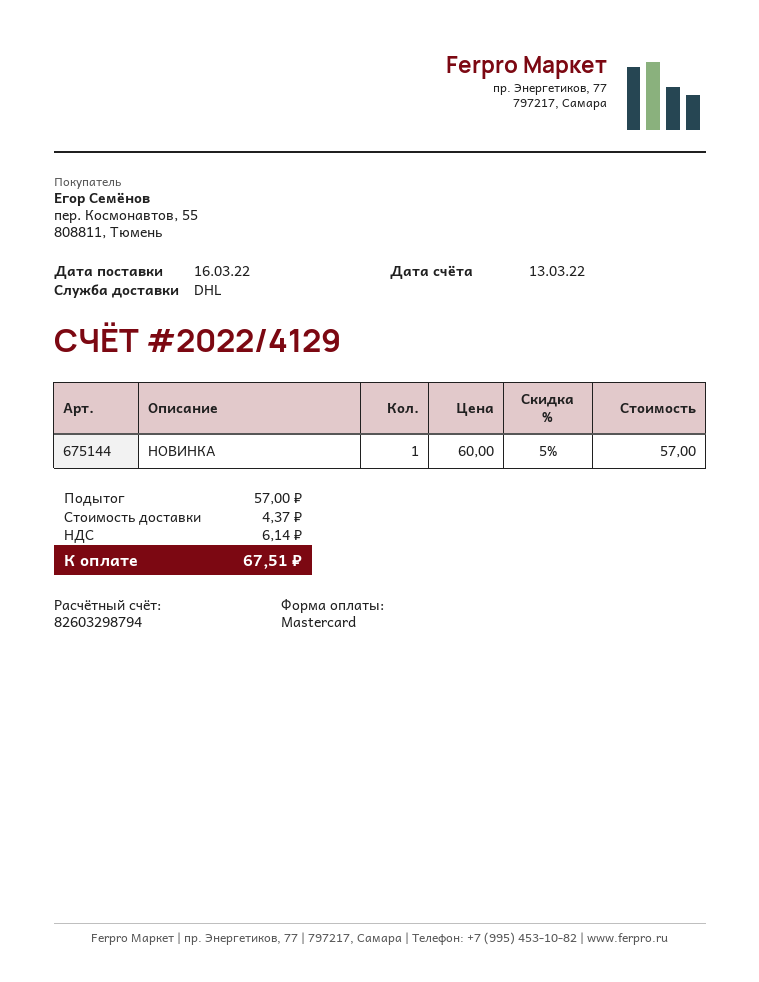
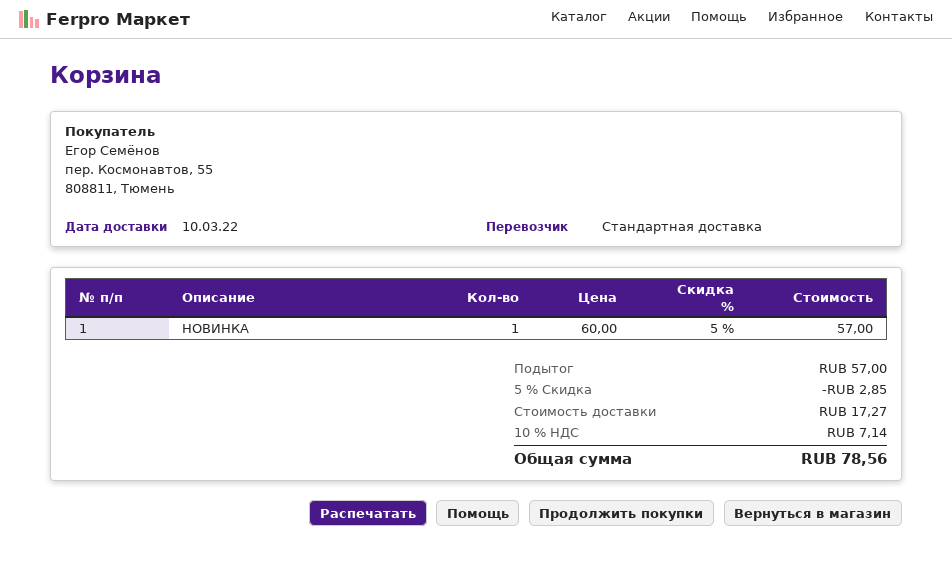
delivery date: 2022-03-16 -> 2022-03-10
shipping method: DHL -> standard
discount: none -> 5% = 2.85
shipping: 4.37 -> 17.27
tax: 6.14 -> 7.14
total: 67.51 -> 78.56

